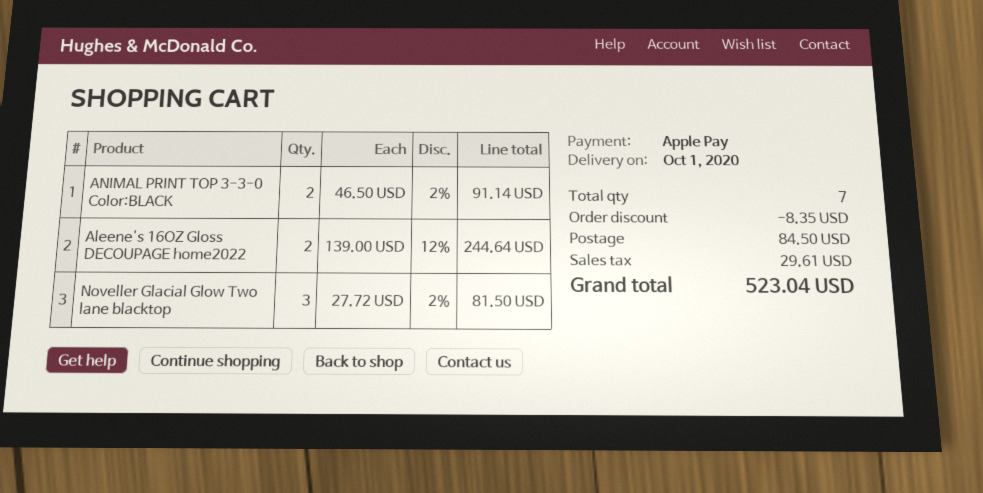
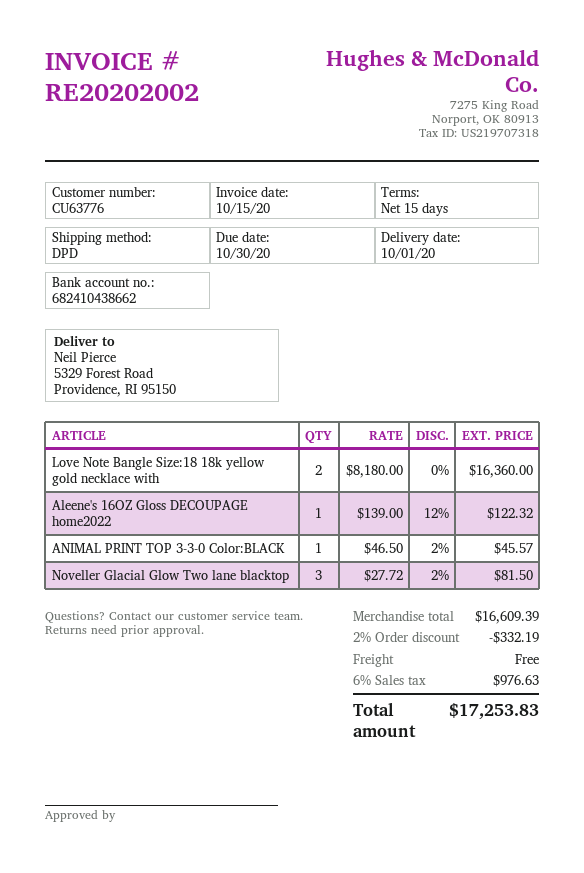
ANIMAL PRINT TOP 3-3-0 Color:BLACK: 2 x 46.50 - 2% = 91.14 -> 1 x 46.50 - 2% = 45.57
Aleene's 16OZ Gloss DECOUPAGE home2022: 2 x 139.00 - 12% = 244.64 -> 1 x 139.00 - 12% = 122.32
Love Note Bangle Size:18 18k yellow gold necklace with: none -> 2 x 8180.00 = 16360.00
discount: 8.35 -> 332.19
shipping: 84.50 -> 0.00
tax: 29.61 -> 976.63
total: 523.04 -> 17253.83

